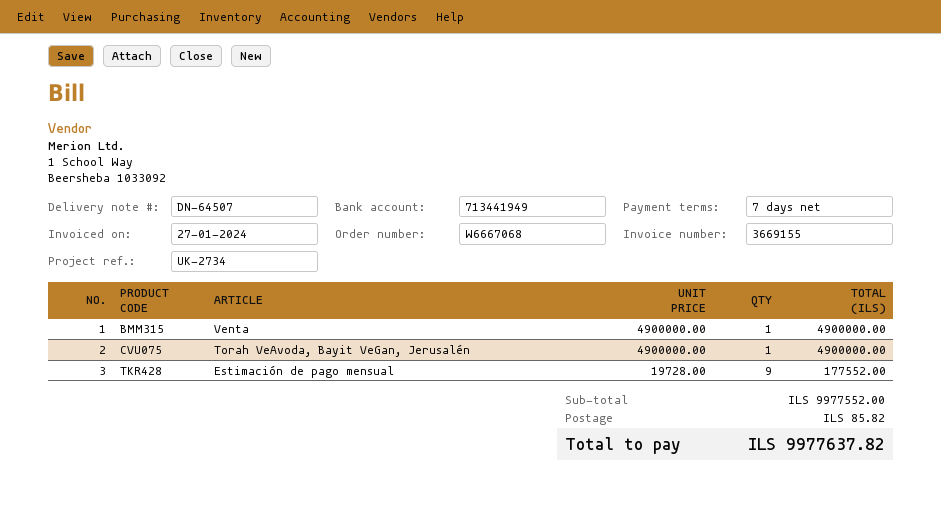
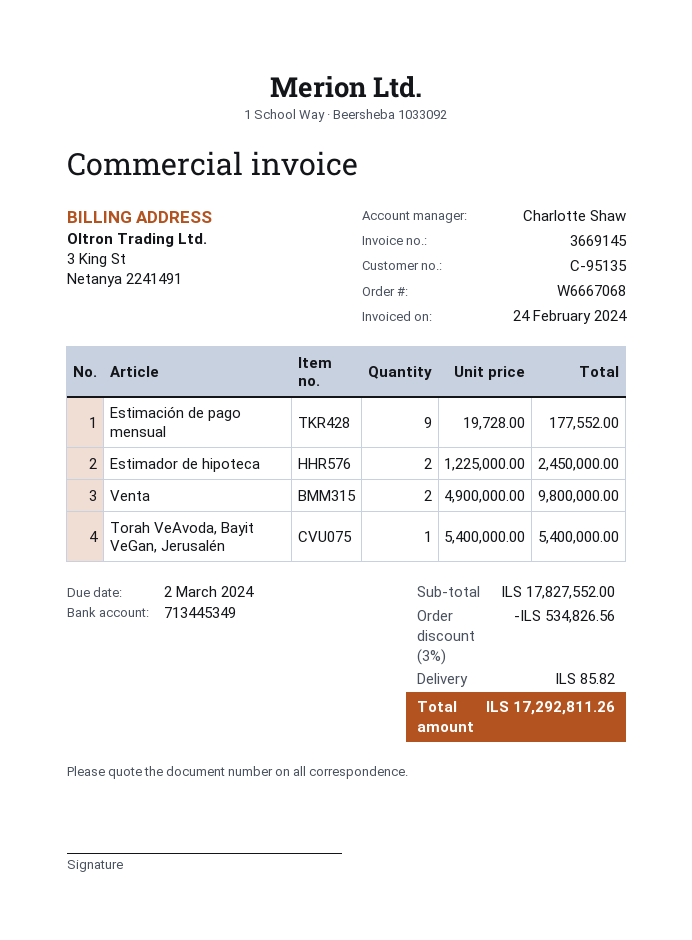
invoice number: 3669155 -> 3669145
invoice date: 2024-01-27 -> 2024-02-24
bank account: 713441949 -> 713445349
Venta: 1 x 4900000.00 = 4900000.00 -> 2 x 4900000.00 = 9800000.00
Torah VeAvoda, Bayit VeGan, Jerusalén: 1 x 4900000.00 = 4900000.00 -> 1 x 5400000.00 = 5400000.00
Estimador de hipoteca: none -> 2 x 1225000.00 = 2450000.00
subtotal: 9977552.00 -> 17827552.00
discount: none -> 3% = 534826.56
total: 9977637.82 -> 17292811.26

